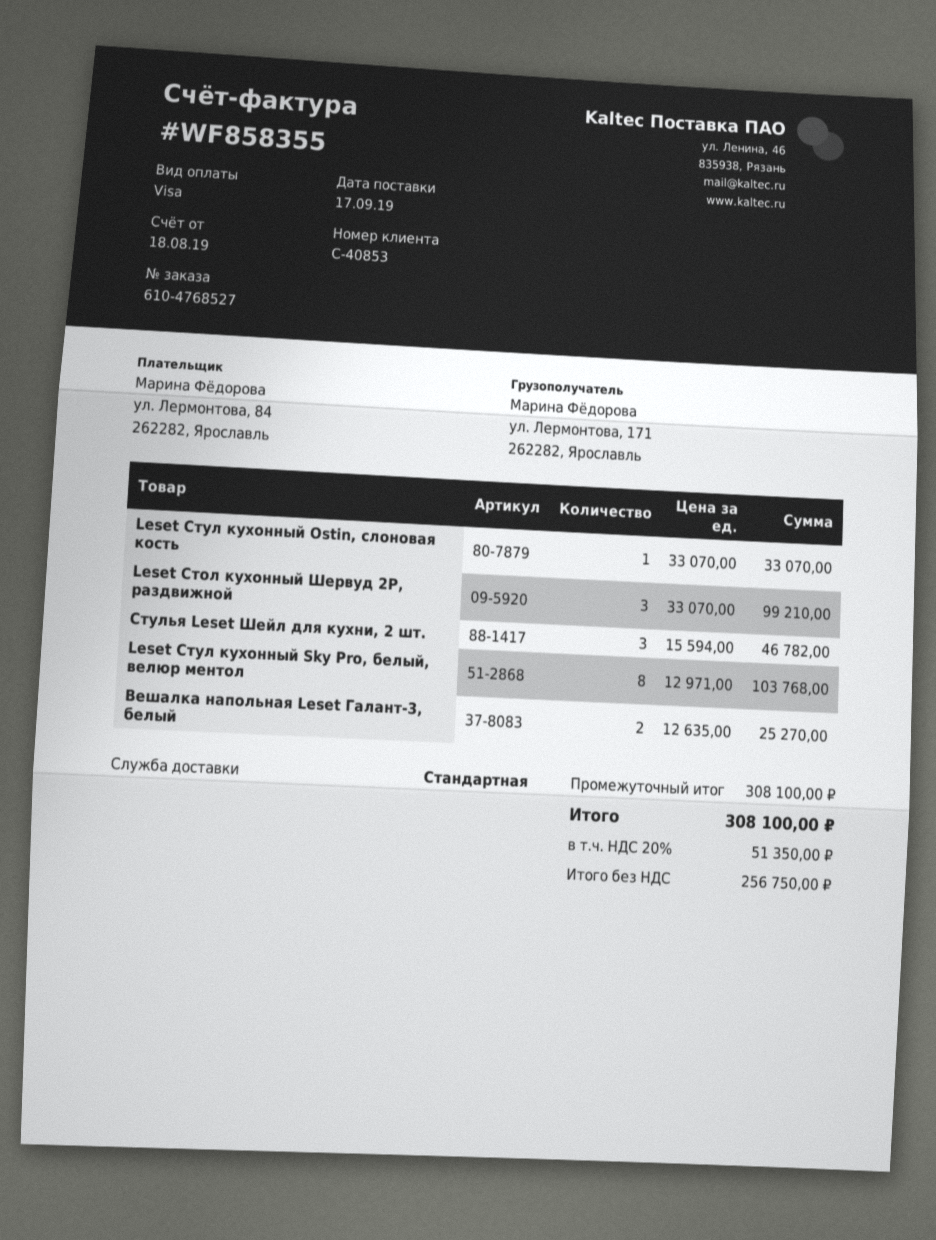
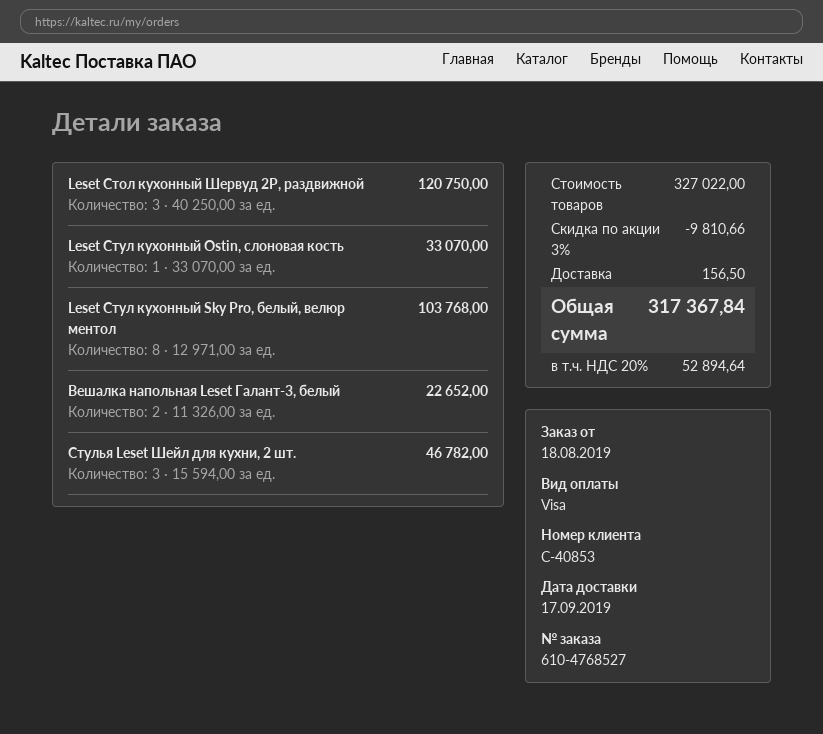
Leset Стол кухонный Шервуд 2Р, раздвижной: 3 x 33070.00 = 99210.00 -> 3 x 40250.00 = 120750.00
Вешалка напольная Leset Галант-3, белый: 2 x 12635.00 = 25270.00 -> 2 x 11326.00 = 22652.00
subtotal: 308100.00 -> 327022.00
discount: none -> 3% = 9810.66
shipping: none -> 156.50
tax: 20% = 51350.00 -> 20% = 52894.64
total: 308100.00 -> 317367.84

